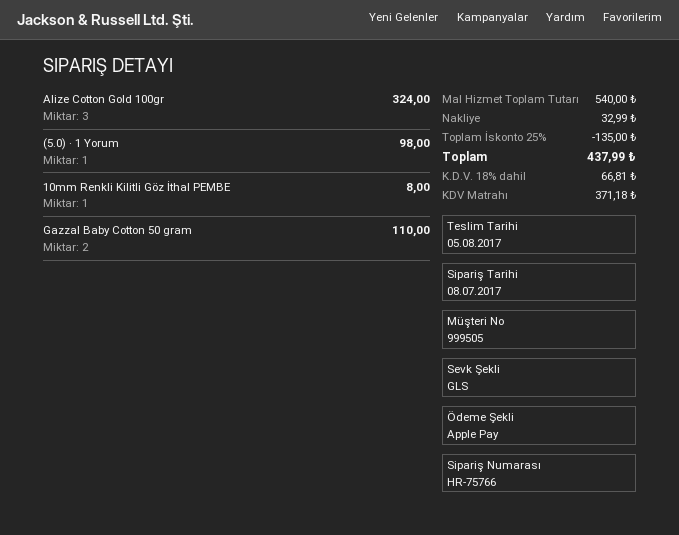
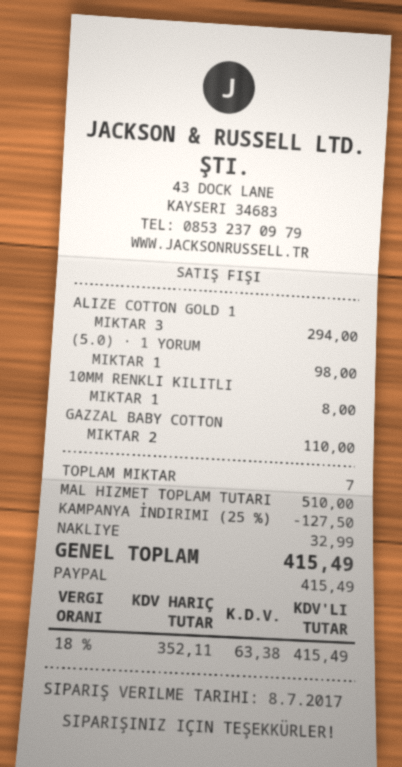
payment method: Apple Pay -> PayPal
Alize Cotton Gold 100gr: 3 for 324.00 -> 3 for 294.00
subtotal: 540.00 -> 510.00
discount: 25% = 135.00 -> 25% = 127.50
net: 371.18 -> 352.11
tax: 18% = 66.81 -> 18% = 63.38
total: 437.99 -> 415.49

